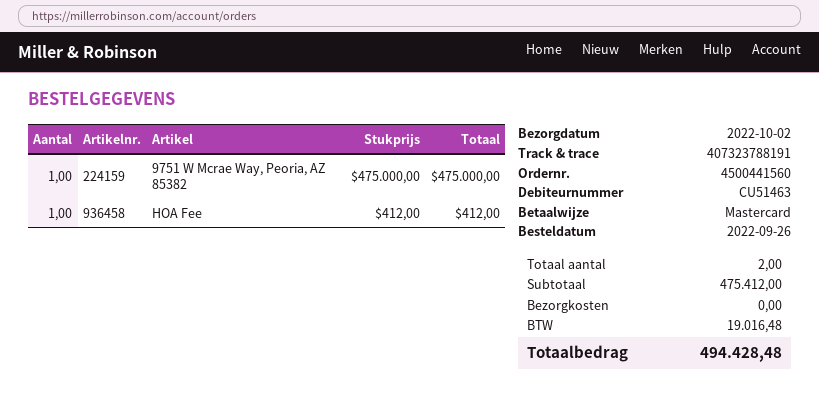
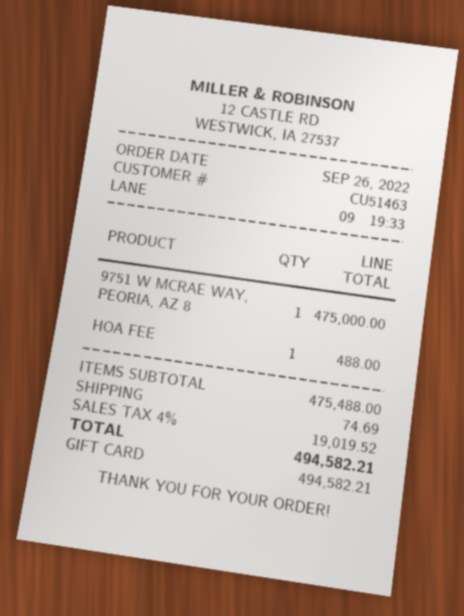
payment method: Mastercard -> gift card
HOA Fee: 1 for 412.00 -> 1 for 488.00
subtotal: 475412.00 -> 475488.00
shipping: 0.00 -> 74.69
tax: 19016.48 -> 19019.52
total: 494428.48 -> 494582.21

